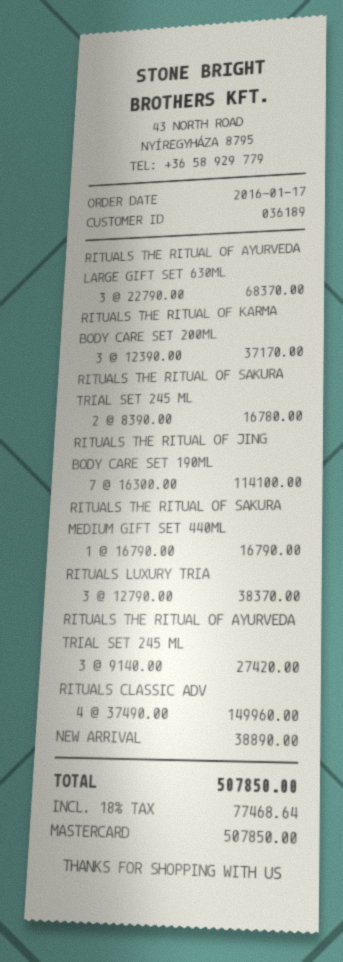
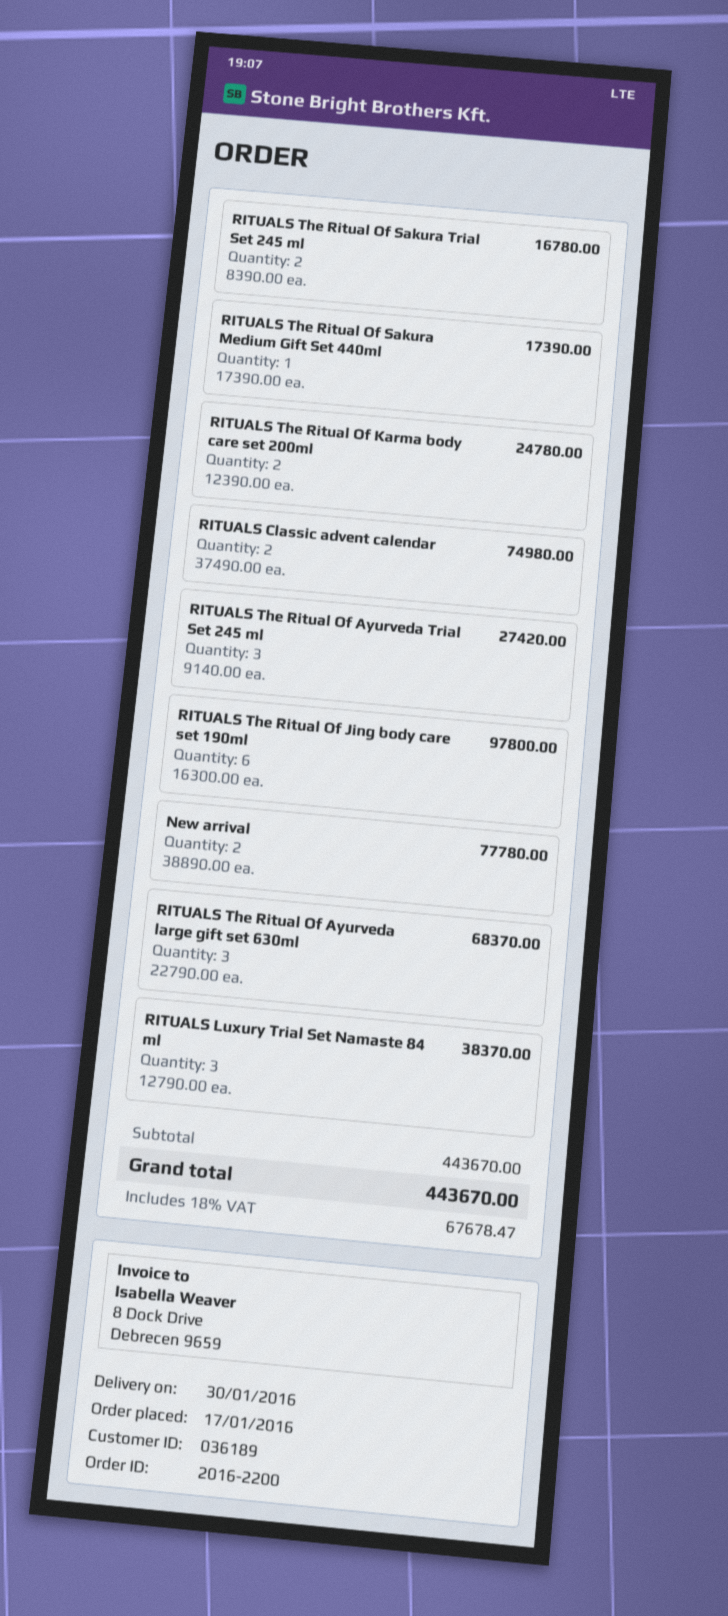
RITUALS THE RITUAL OF KARMA BODY CARE SET 200ML: 3 x 12390.00 = 37170.00 -> 2 x 12390.00 = 24780.00
RITUALS THE RITUAL OF JING BODY CARE SET 190ML: 7 x 16300.00 = 114100.00 -> 6 x 16300.00 = 97800.00
RITUALS THE RITUAL OF SAKURA MEDIUM GIFT SET 440ML: 1 x 16790.00 = 16790.00 -> 1 x 17390.00 = 17390.00
RITUALS CLASSIC ADV: 4 x 37490.00 = 149960.00 -> 2 x 37490.00 = 74980.00
NEW ARRIVAL: 1 x 38890.00 = 38890.00 -> 2 x 38890.00 = 77780.00
tax: 18% = 77468.64 -> 18% = 67678.47
total: 507850.00 -> 443670.00

